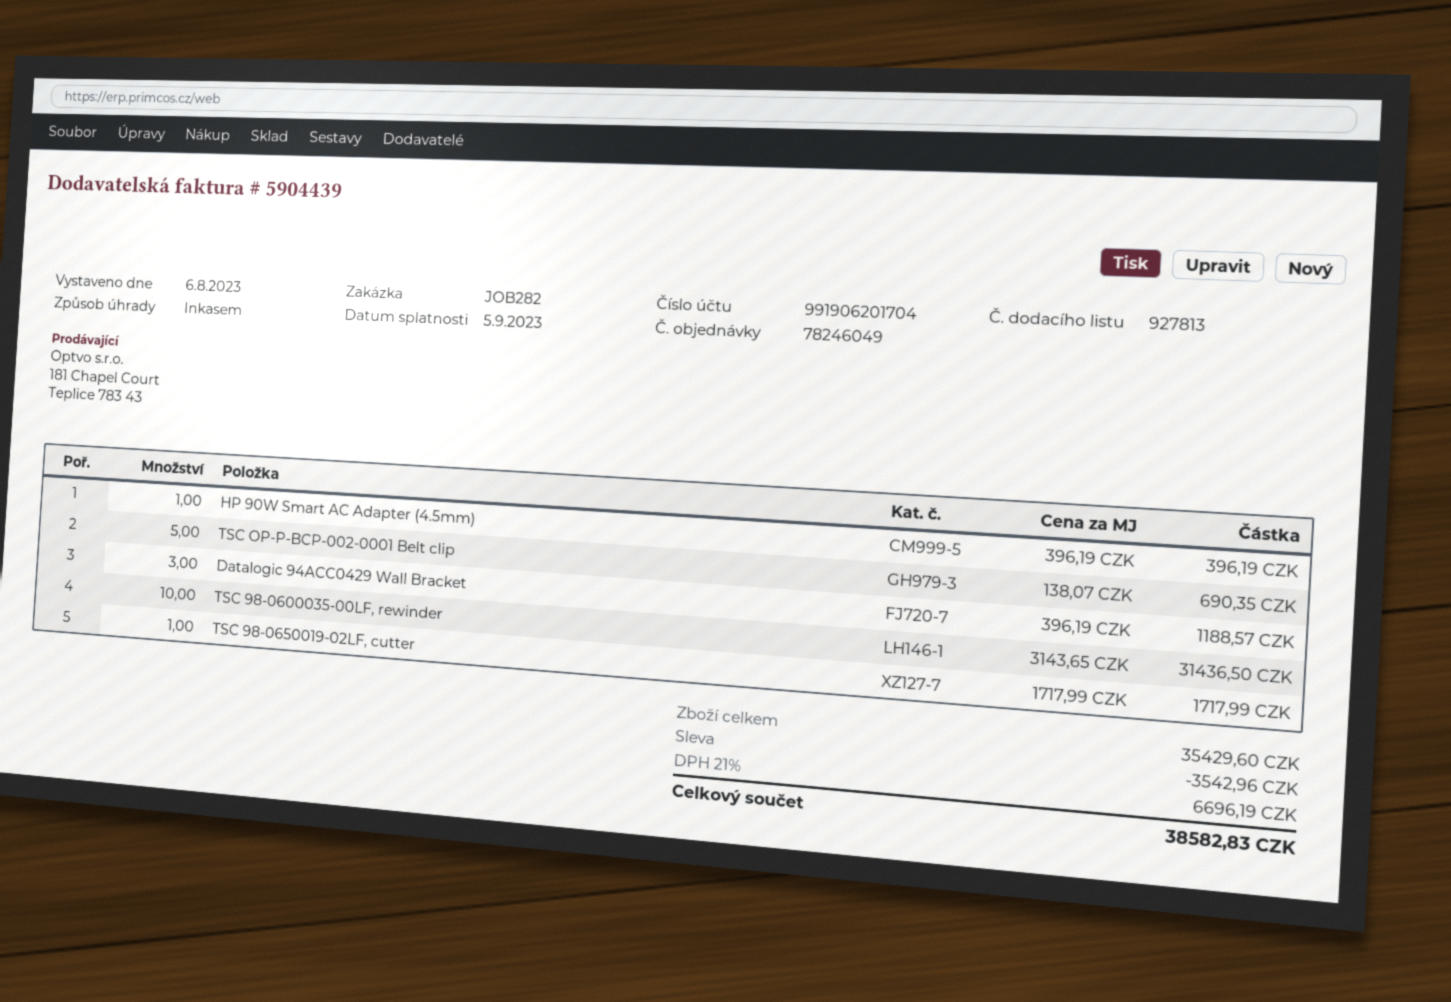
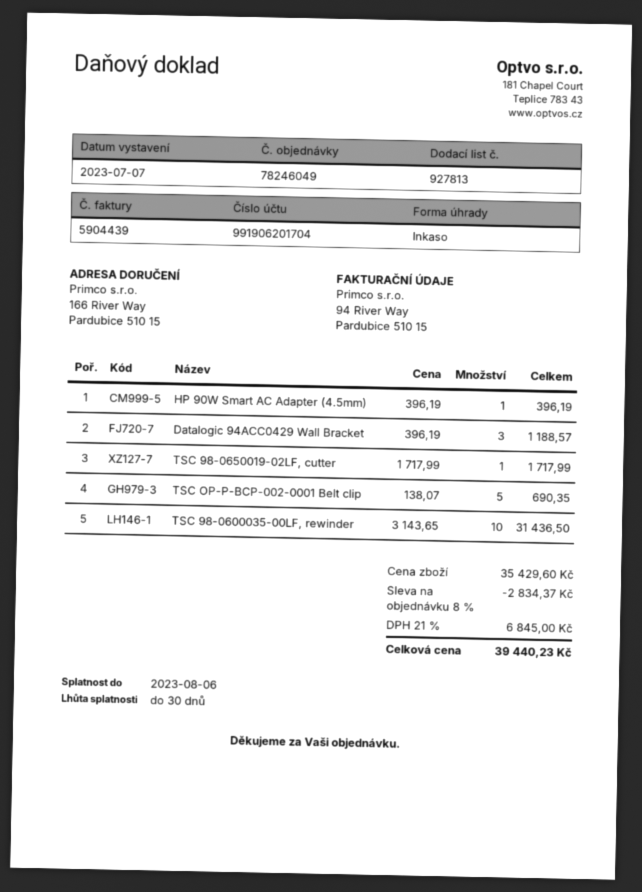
invoice date: 2023-08-06 -> 2023-07-07
due date: 2023-09-05 -> 2023-08-06
discount: 3542.96 -> 2834.37
tax: 21% = 6696.19 -> 21% = 6845.00
total: 38582.83 -> 39440.23

